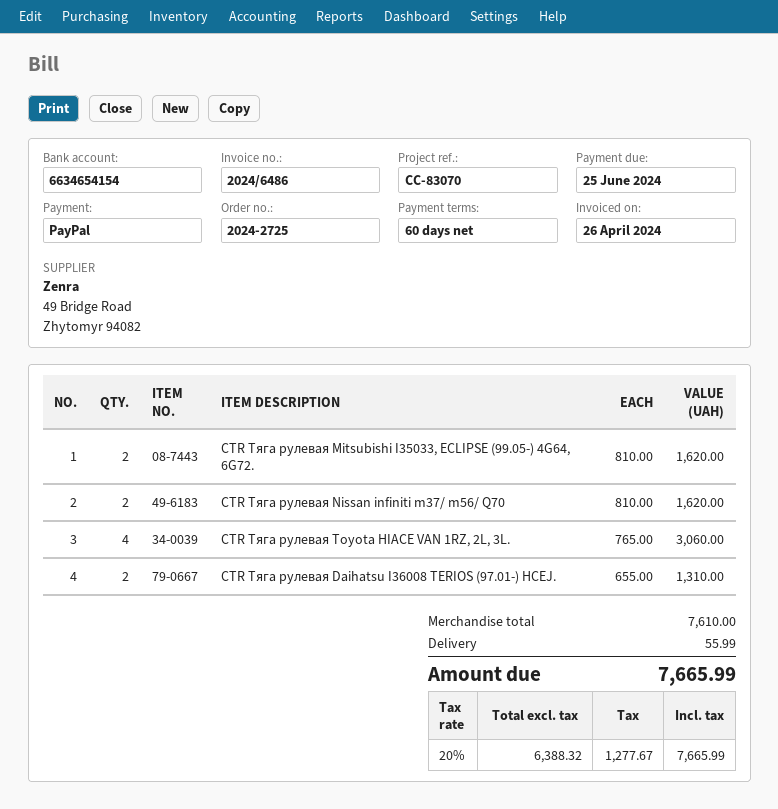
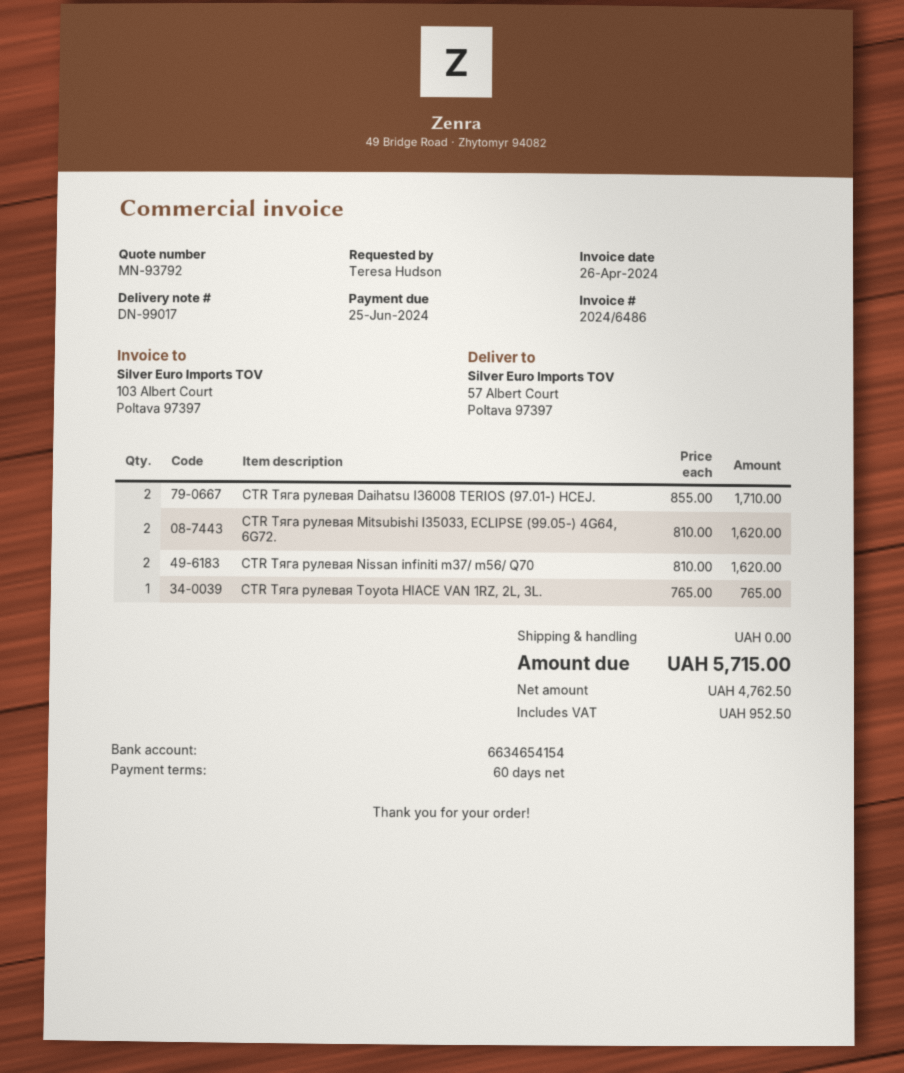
CTR Тяга рулевая Toyota HIACE VAN 1RZ, 2L, 3L.: 4 x 765.00 = 3060.00 -> 1 x 765.00 = 765.00
CTR Тяга рулевая Daihatsu I36008 TERIOS (97.01-) HCEJ.: 2 x 655.00 = 1310.00 -> 2 x 855.00 = 1710.00
shipping: 55.99 -> 0.00
net: 6388.32 -> 4762.50
tax: 1277.67 -> 952.50
total: 7665.99 -> 5715.00

